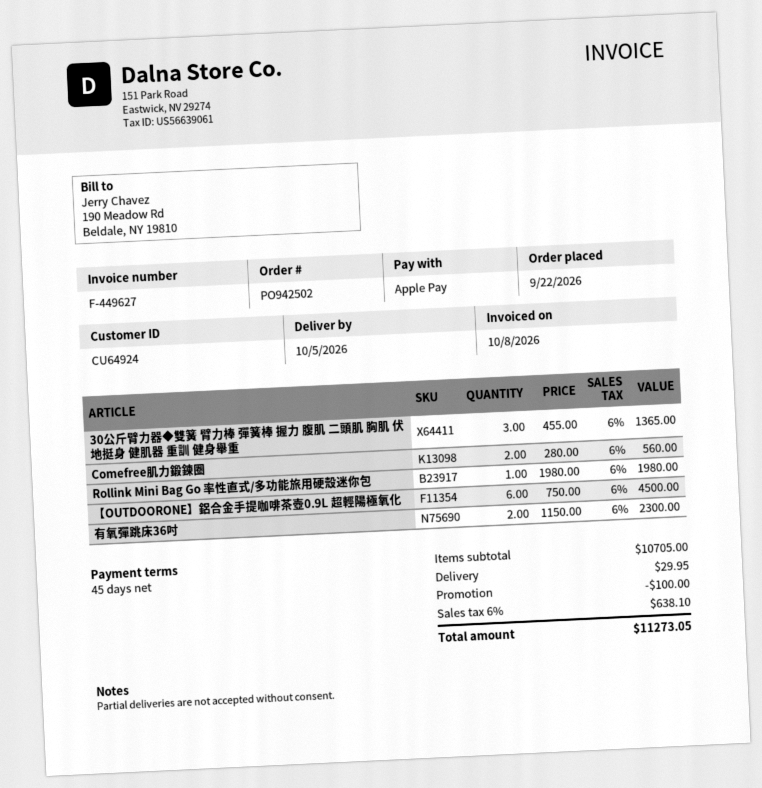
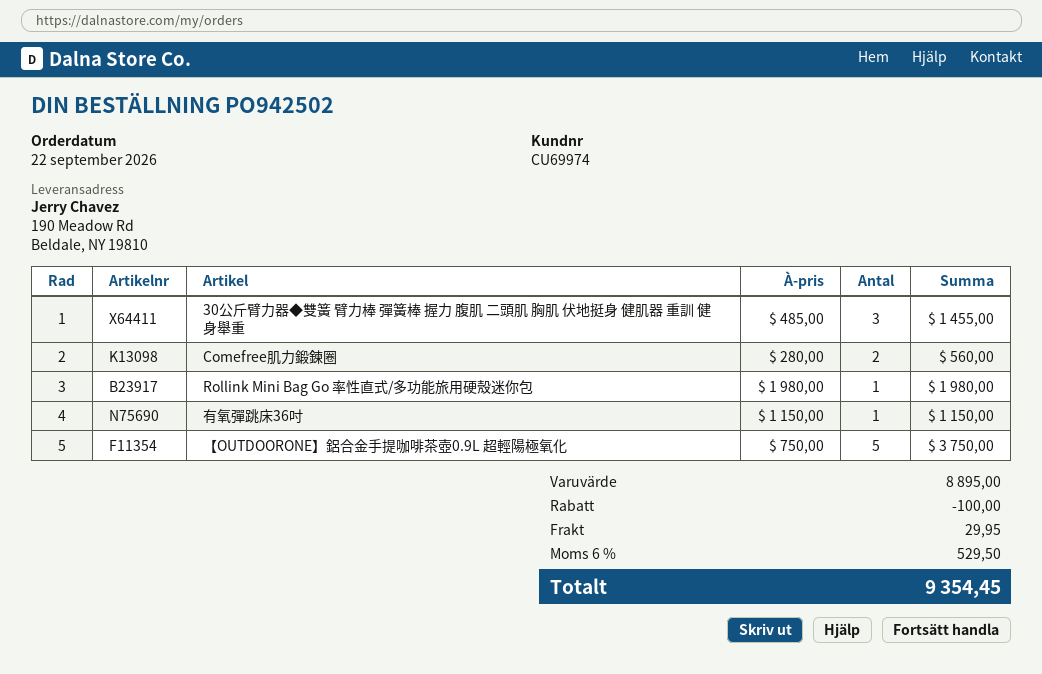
customer number: CU64924 -> CU69974
30公斤臂力器◆雙簧 臂力棒 彈簧棒 握力 腹肌 二頭肌 胸肌 伏地挺身 健肌器 重訓 健身舉重: 3 x 455.00 = 1365.00 -> 3 x 485.00 = 1455.00
【OUTDOORONE】鋁合金手提咖啡茶壺0.9L 超輕陽極氧化: 6 x 750.00 = 4500.00 -> 5 x 750.00 = 3750.00
有氧彈跳床36吋: 2 x 1150.00 = 2300.00 -> 1 x 1150.00 = 1150.00
subtotal: 10705.00 -> 8895.00
tax: 6% = 638.10 -> 6% = 529.50
total: 11273.05 -> 9354.45

